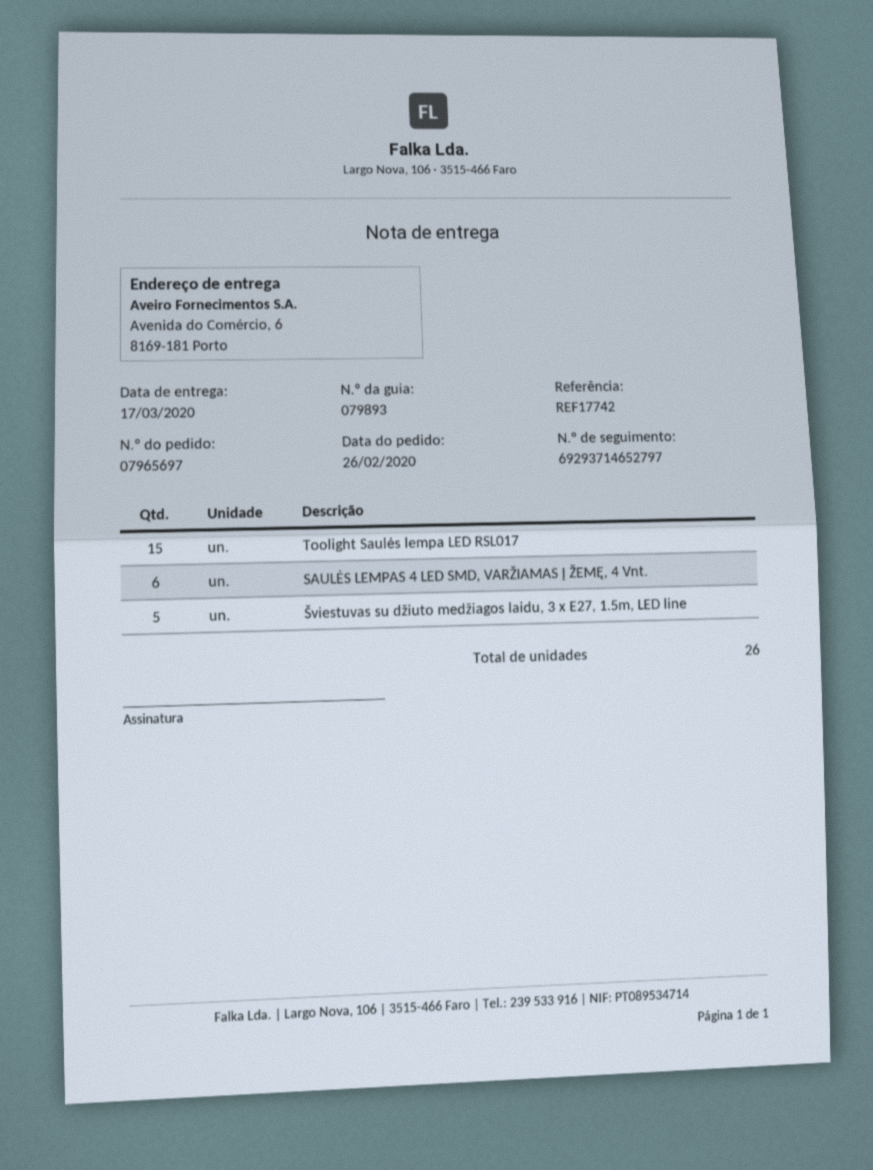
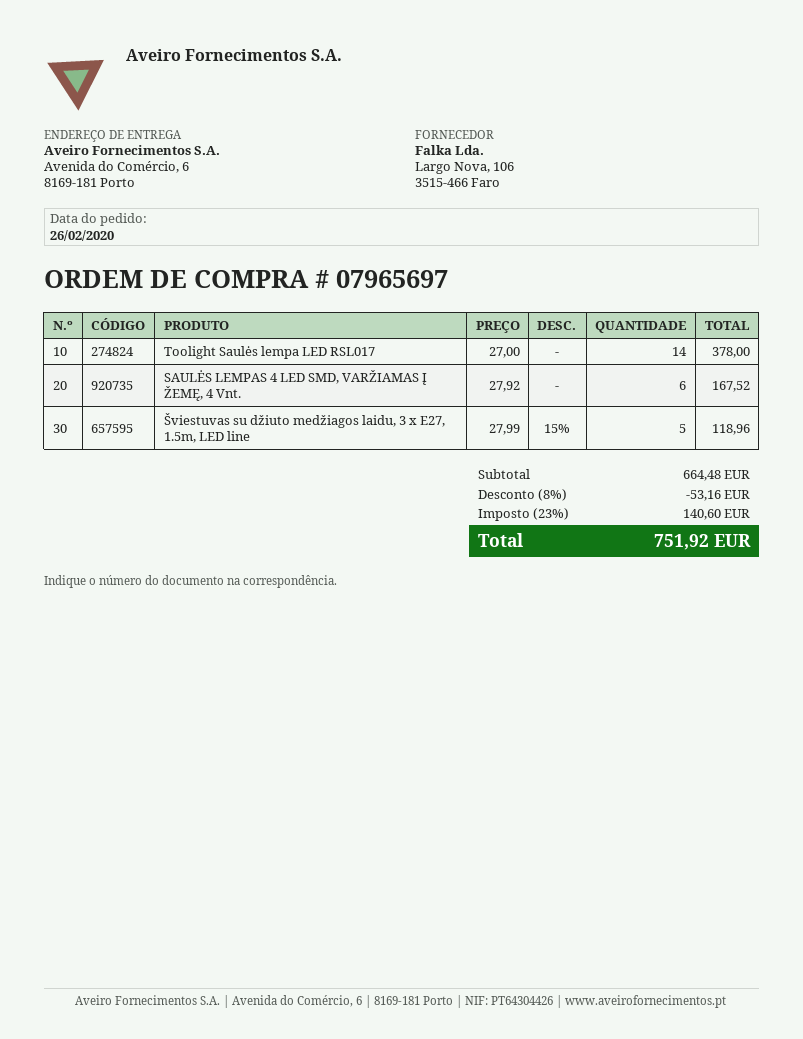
Toolight Saulės lempa LED RSL017: 15 -> 14

